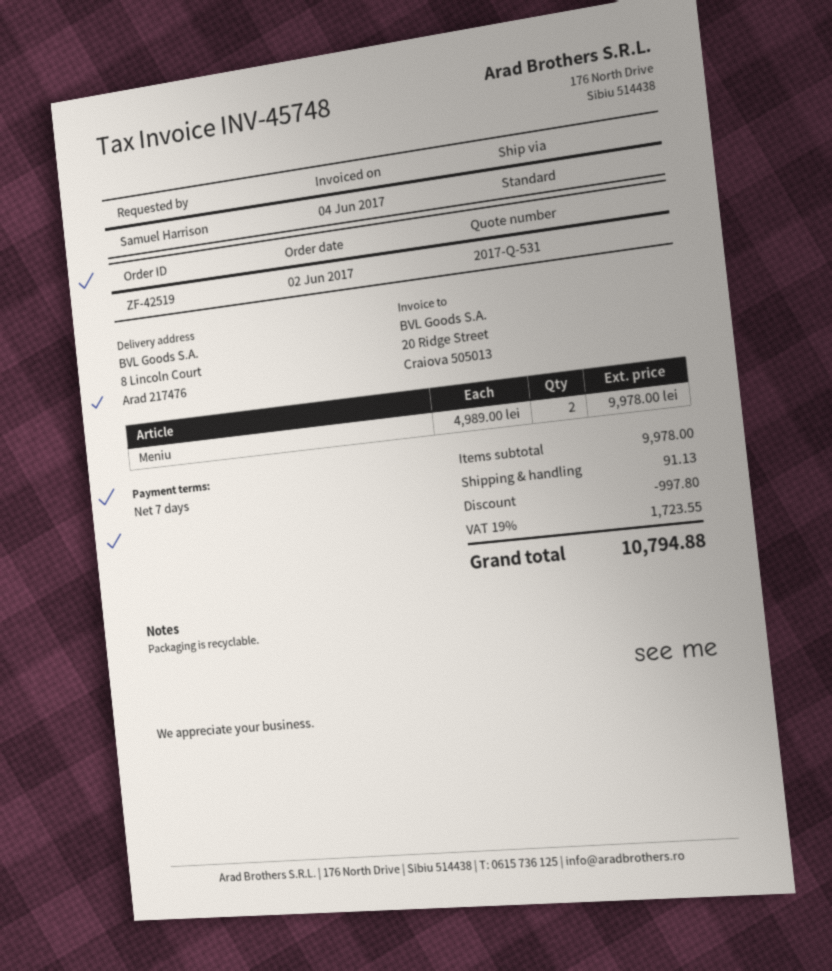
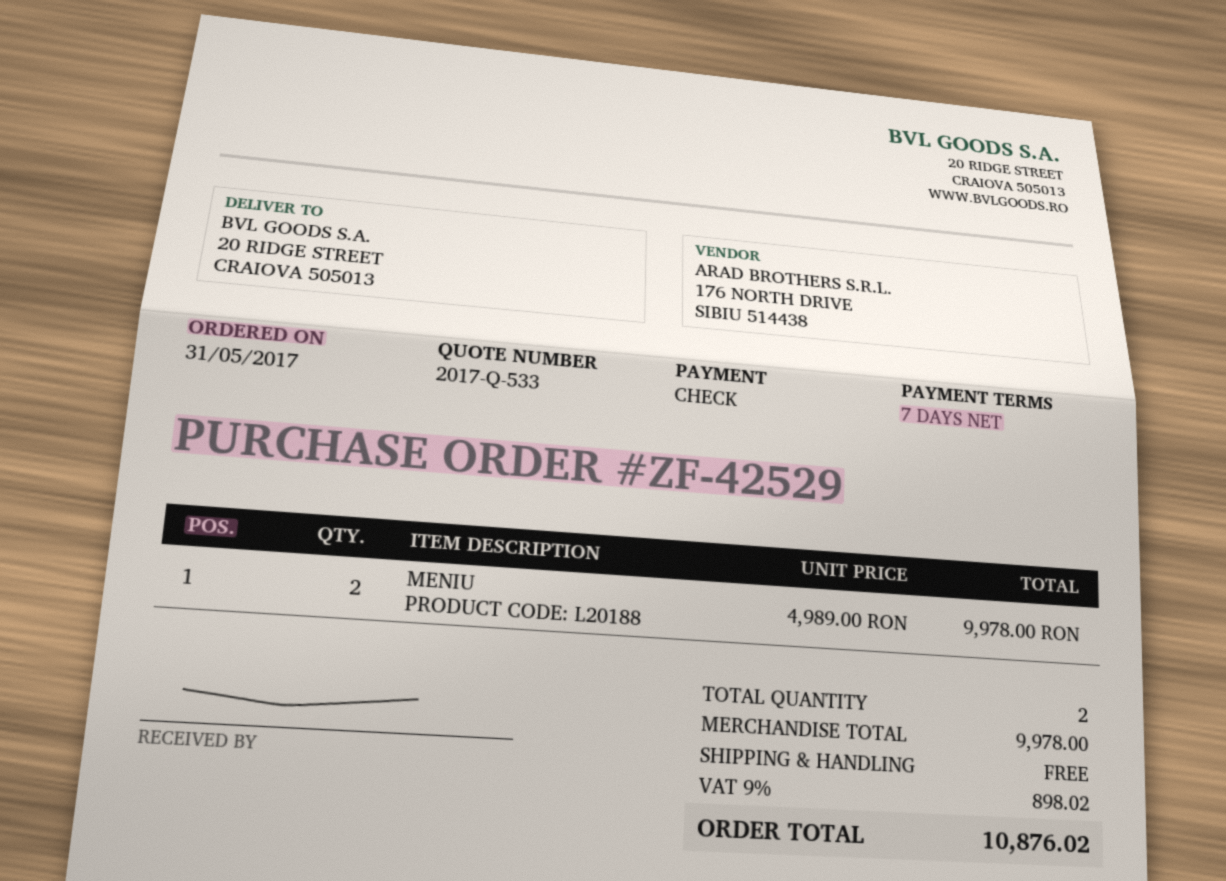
quote number: 2017-Q-531 -> 2017-Q-533
order number: ZF-42519 -> ZF-42529
order date: 2017-06-02 -> 2017-05-31
ship to: 8 Lincoln Court, Arad 217476 -> 20 RIDGE STREET, CRAIOVA 505013
discount: 997.80 -> none
shipping: 91.13 -> 0.00
tax: 19% = 1723.55 -> 9% = 898.02
total: 10794.88 -> 10876.02

